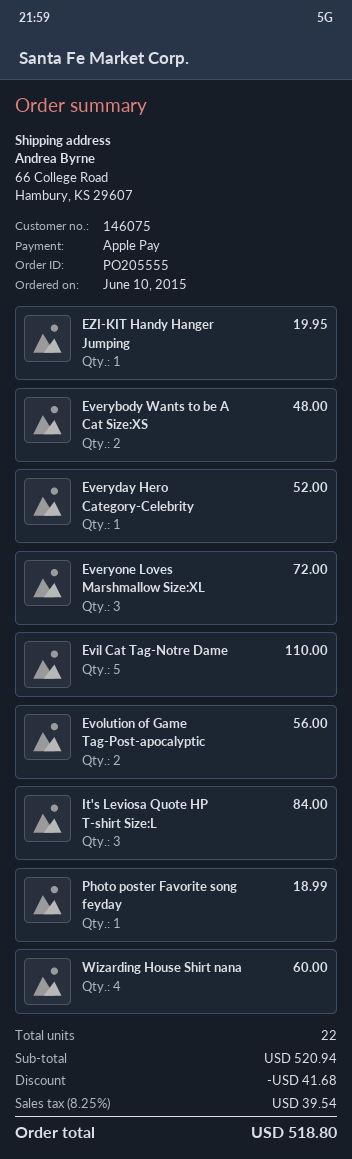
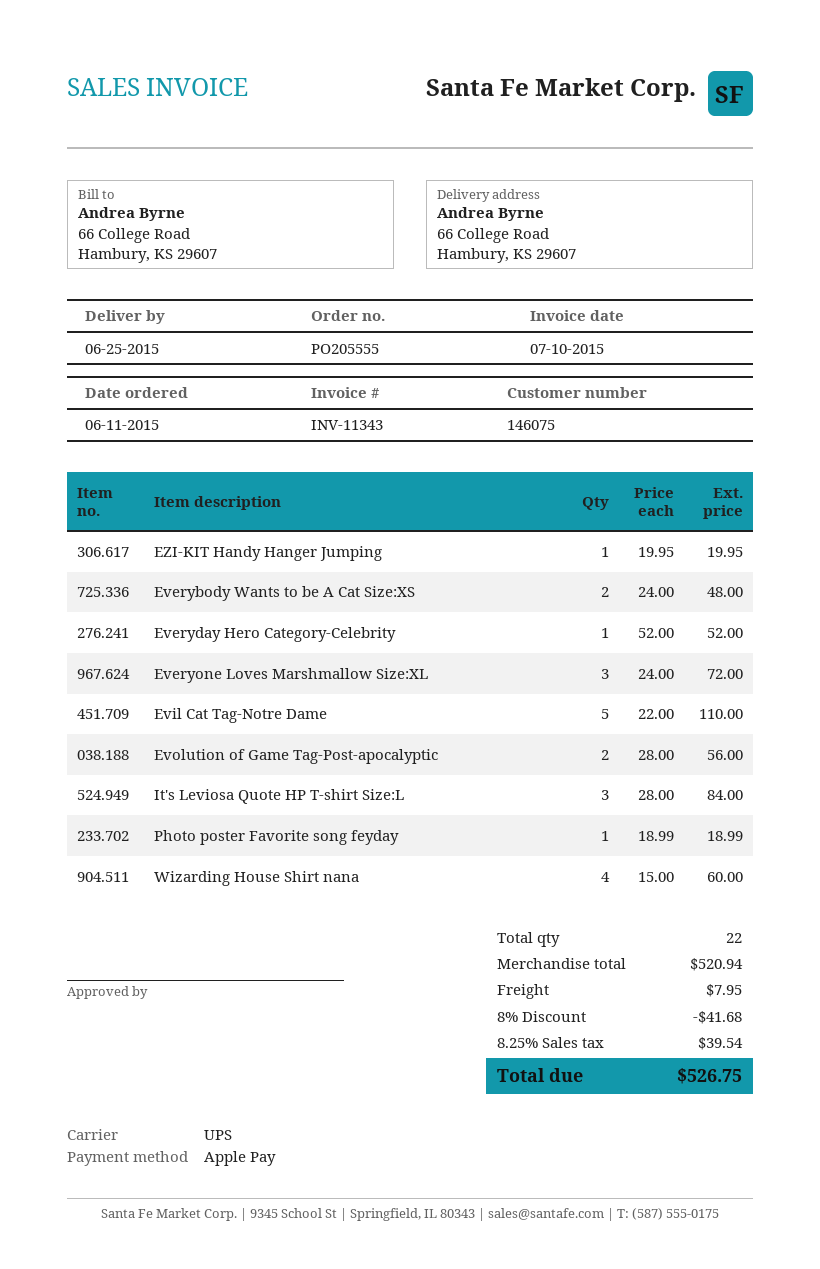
order date: 2015-06-10 -> 2015-06-11
shipping: none -> 7.95
total: 518.80 -> 526.75

